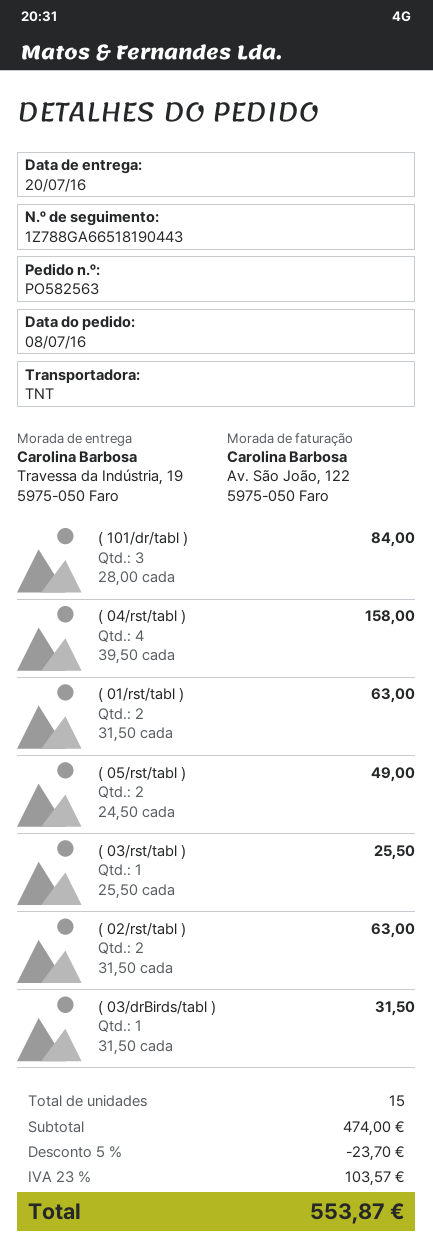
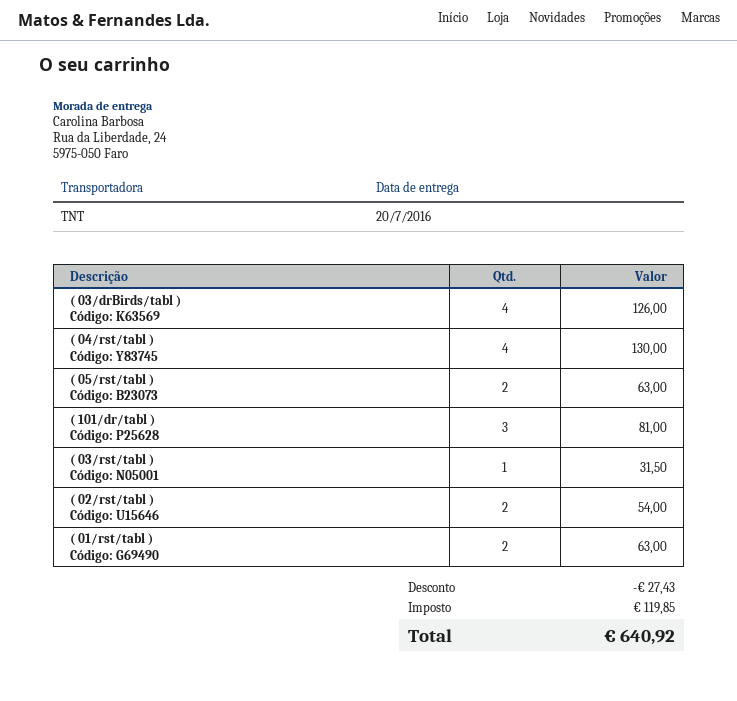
ship to: Travessa da Indústria, 19, 5975-050 Faro -> Rua da Liberdade, 24, 5975-050 Faro
( 101/dr/tabl ): 3 for 84.00 -> 3 for 81.00
( 04/rst/tabl ): 4 for 158.00 -> 4 for 130.00
( 05/rst/tabl ): 2 for 49.00 -> 2 for 63.00
( 03/rst/tabl ): 1 for 25.50 -> 1 for 31.50
( 02/rst/tabl ): 2 for 63.00 -> 2 for 54.00
( 03/drBirds/tabl ): 1 for 31.50 -> 4 for 126.00
discount: 23.70 -> 27.43
tax: 103.57 -> 119.85
total: 553.87 -> 640.92

